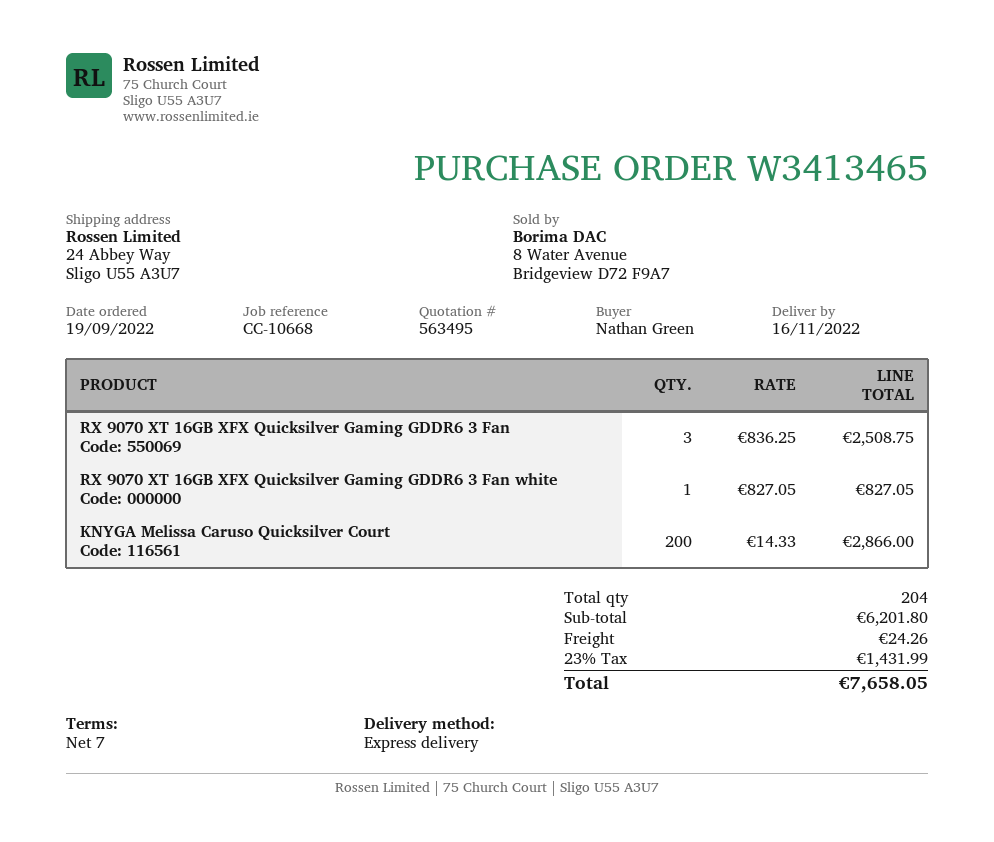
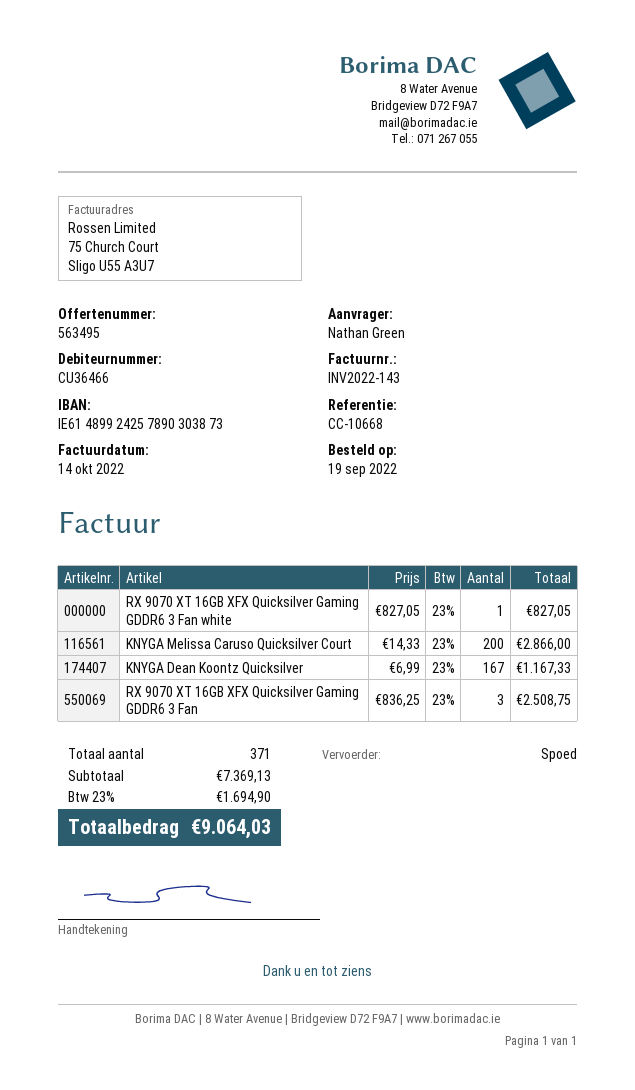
KNYGA Dean Koontz Quicksilver: none -> 167 x 6.99 = 1167.33
total quantity: 204 -> 371
subtotal: 6201.80 -> 7369.13
shipping: 24.26 -> none
tax: 23% = 1431.99 -> 23% = 1694.90
total: 7658.05 -> 9064.03

